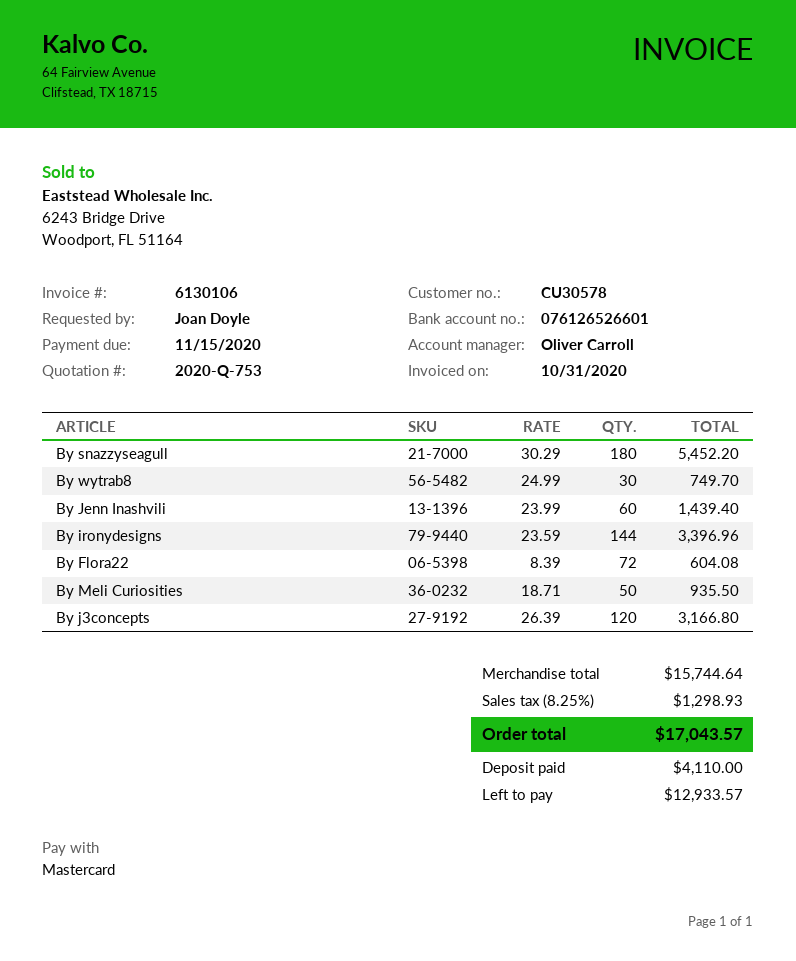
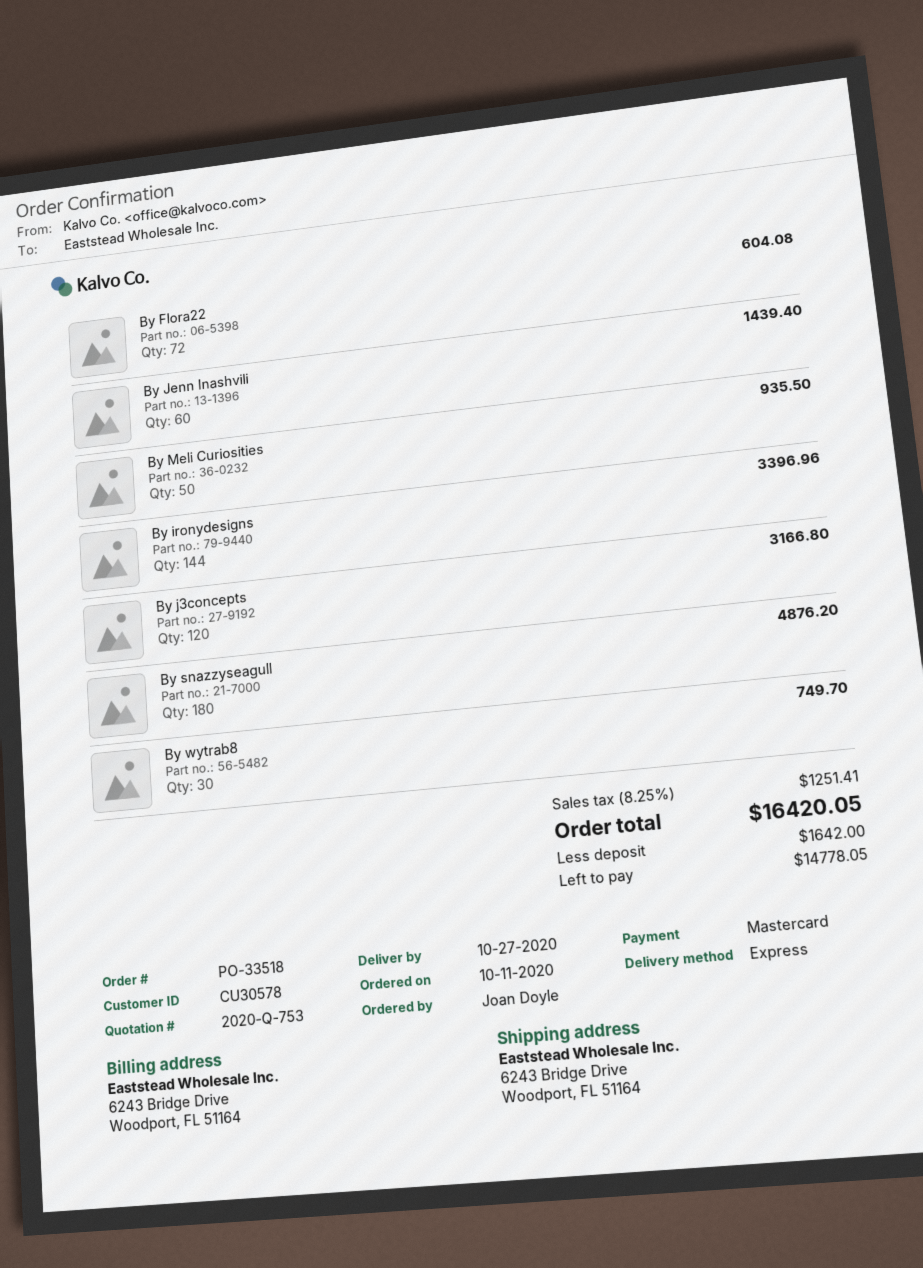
By snazzyseagull: 180 for 5452.20 -> 180 for 4876.20
tax: 8.25% = 1298.93 -> 8.25% = 1251.41
total: 17043.57 -> 16420.05
deposit: 4110.00 -> 1642.00
balance: 12933.57 -> 14778.05

